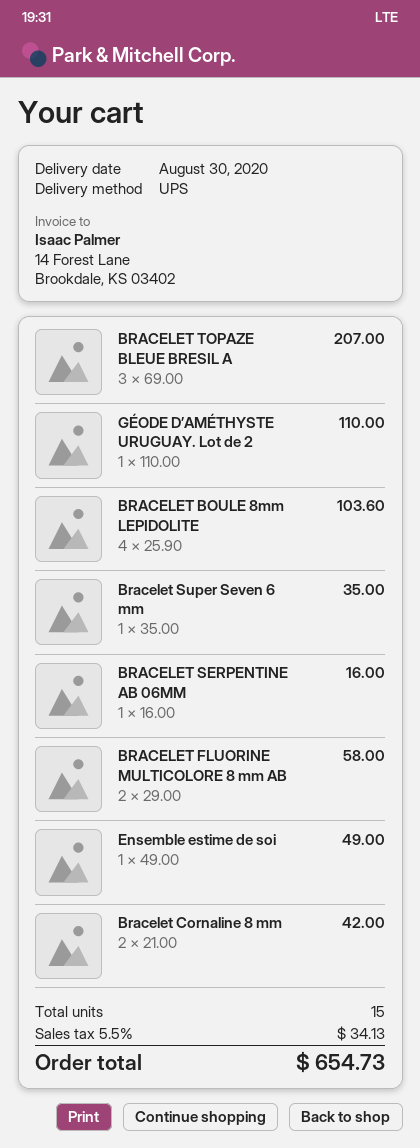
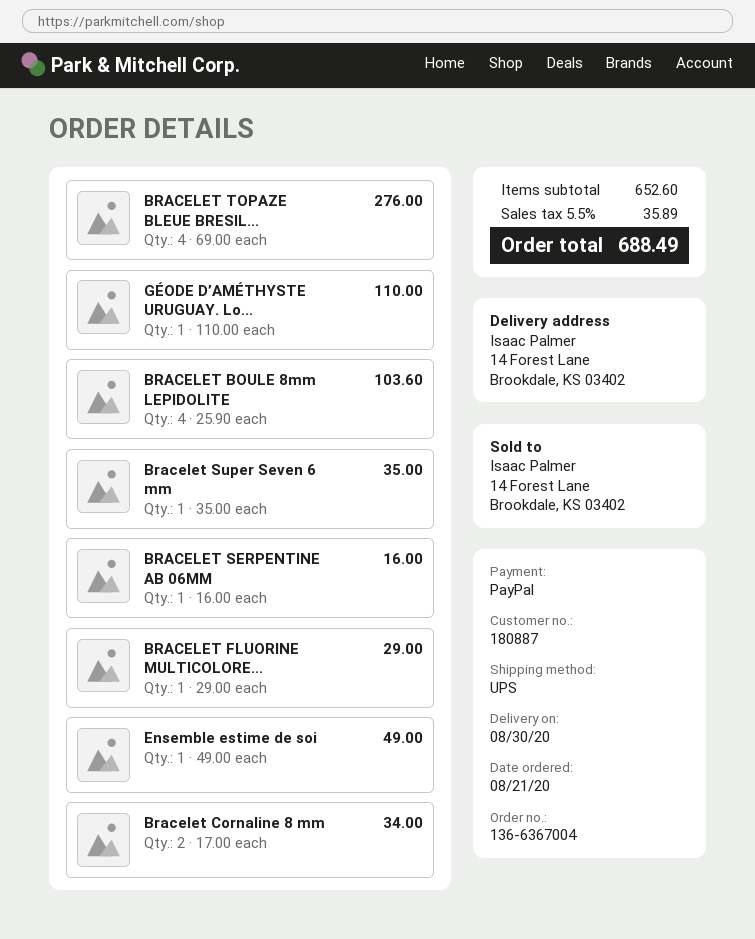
BRACELET TOPAZE BLEUE BRESIL A: 3 x 69.00 = 207.00 -> 4 x 69.00 = 276.00
BRACELET FLUORINE MULTICOLORE 8 mm AB: 2 x 29.00 = 58.00 -> 1 x 29.00 = 29.00
Bracelet Cornaline 8 mm: 2 x 21.00 = 42.00 -> 2 x 17.00 = 34.00
tax: 5.5% = 34.13 -> 5.5% = 35.89
total: 654.73 -> 688.49

